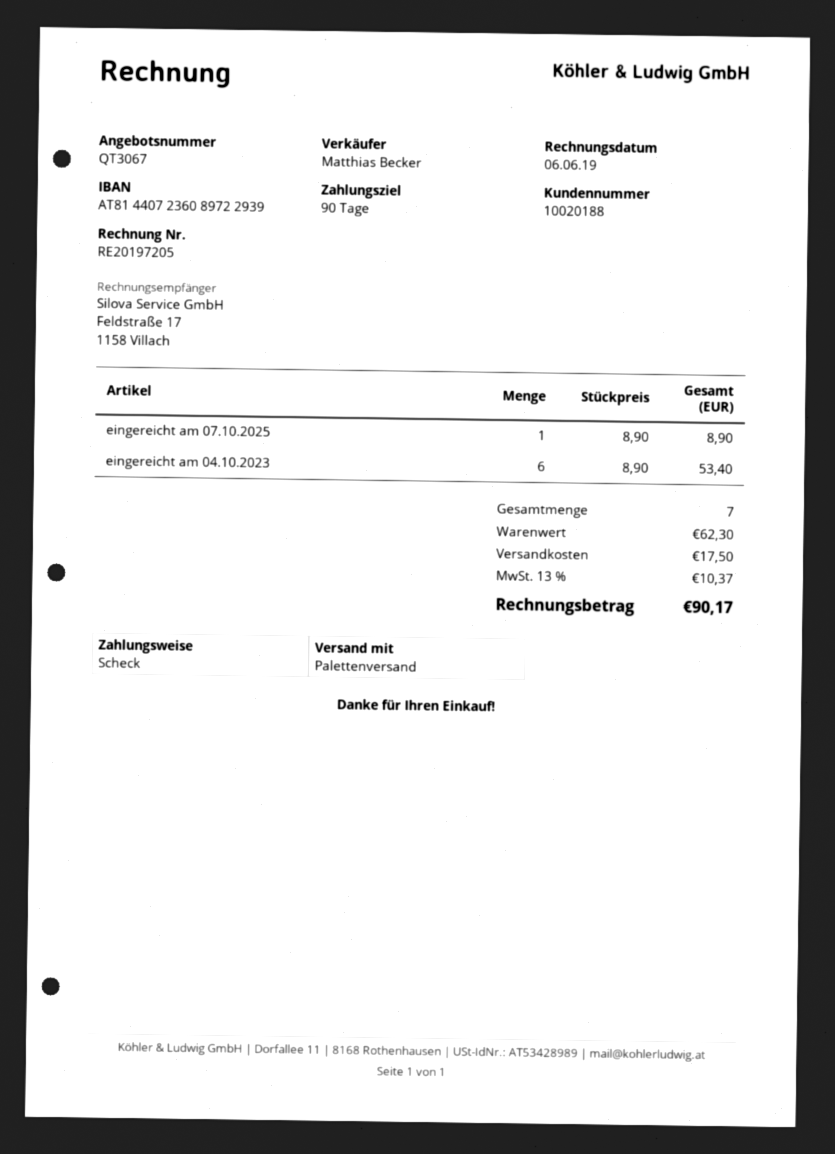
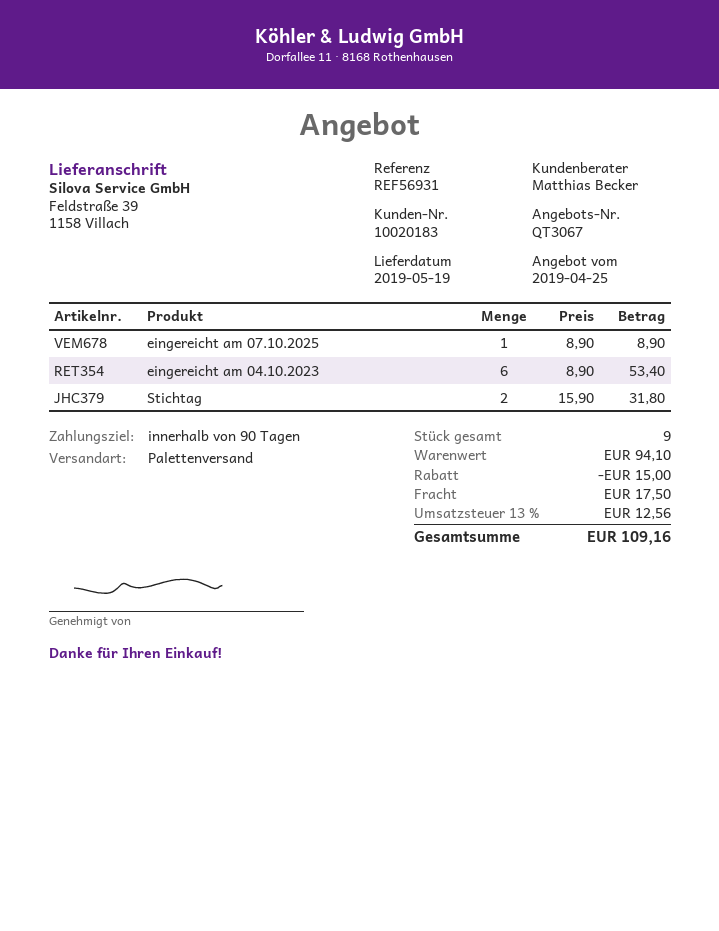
customer number: 10020188 -> 10020183
Stichtag: none -> 2 x 15.90 = 31.80
total quantity: 7 -> 9
subtotal: 62.30 -> 94.10
discount: none -> 15.00
tax: 13% = 10.37 -> 13% = 12.56
total: 90.17 -> 109.16

